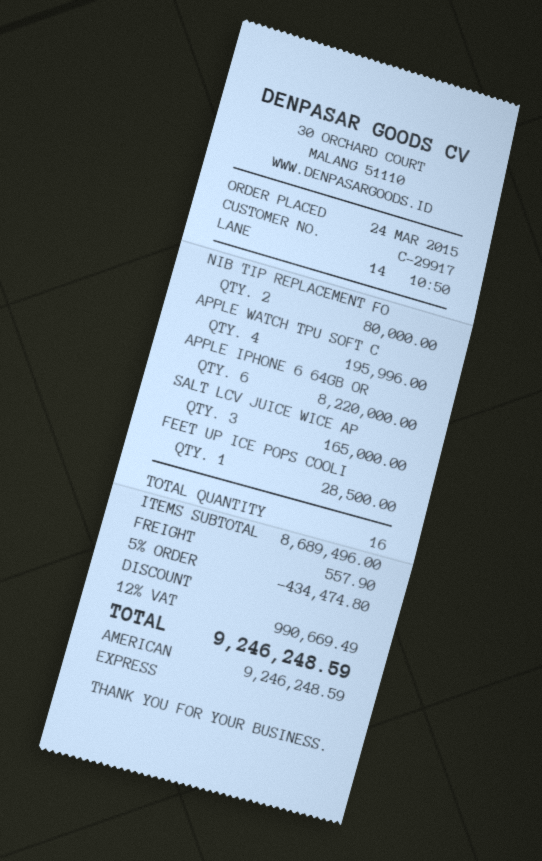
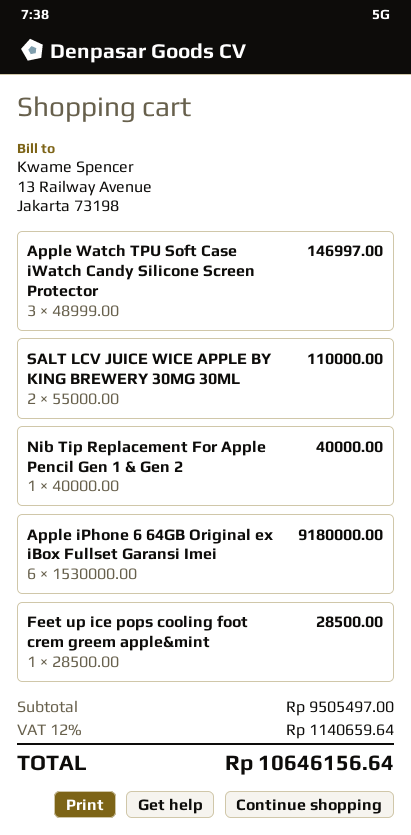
NIB TIP REPLACEMENT FO: 2 for 80000.00 -> 1 for 40000.00
APPLE WATCH TPU SOFT C: 4 for 195996.00 -> 3 for 146997.00
APPLE IPHONE 6 64GB OR: 6 for 8220000.00 -> 6 for 9180000.00
SALT LCV JUICE WICE AP: 3 for 165000.00 -> 2 for 110000.00
subtotal: 8689496.00 -> 9505497.00
discount: 5% = 434474.80 -> none
shipping: 557.90 -> none
tax: 12% = 990669.49 -> 12% = 1140659.64
total: 9246248.59 -> 10646156.64

